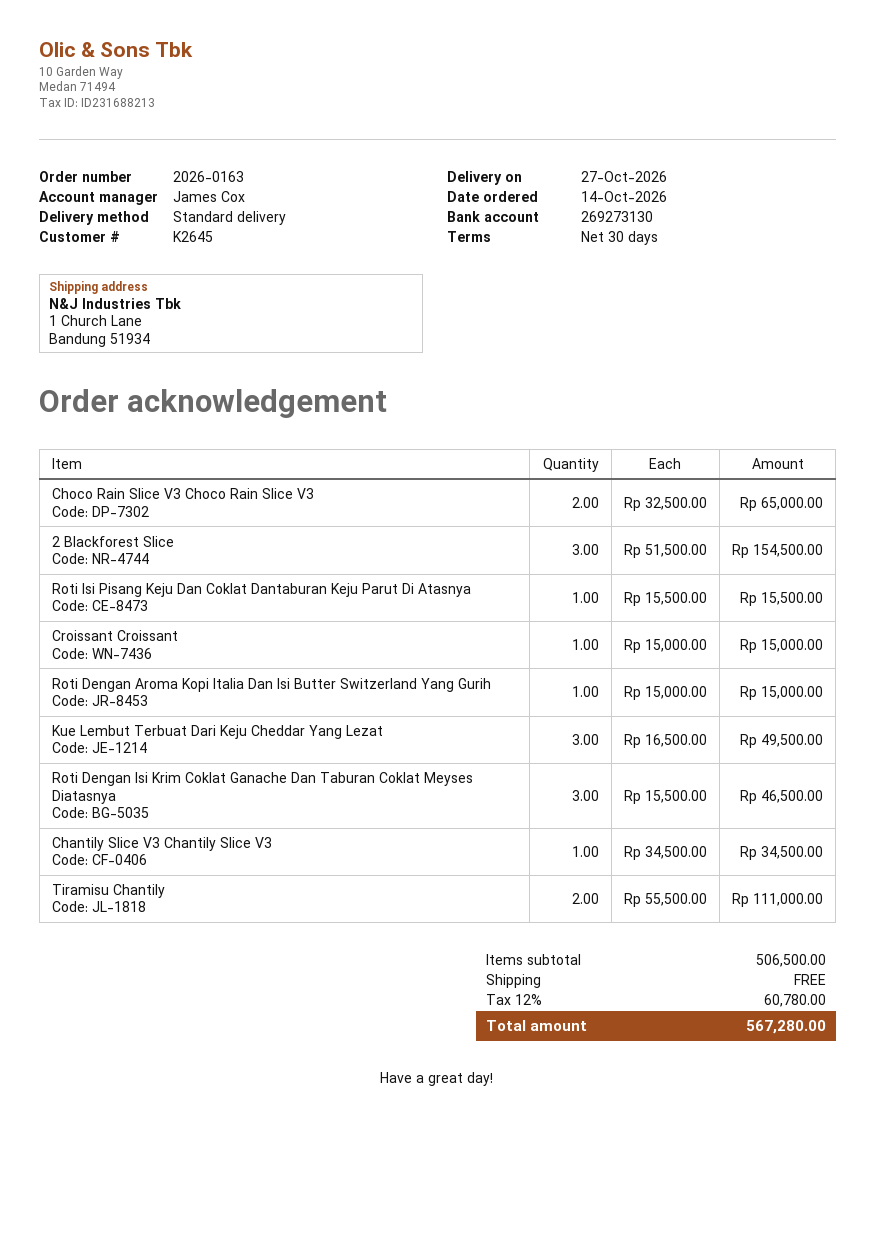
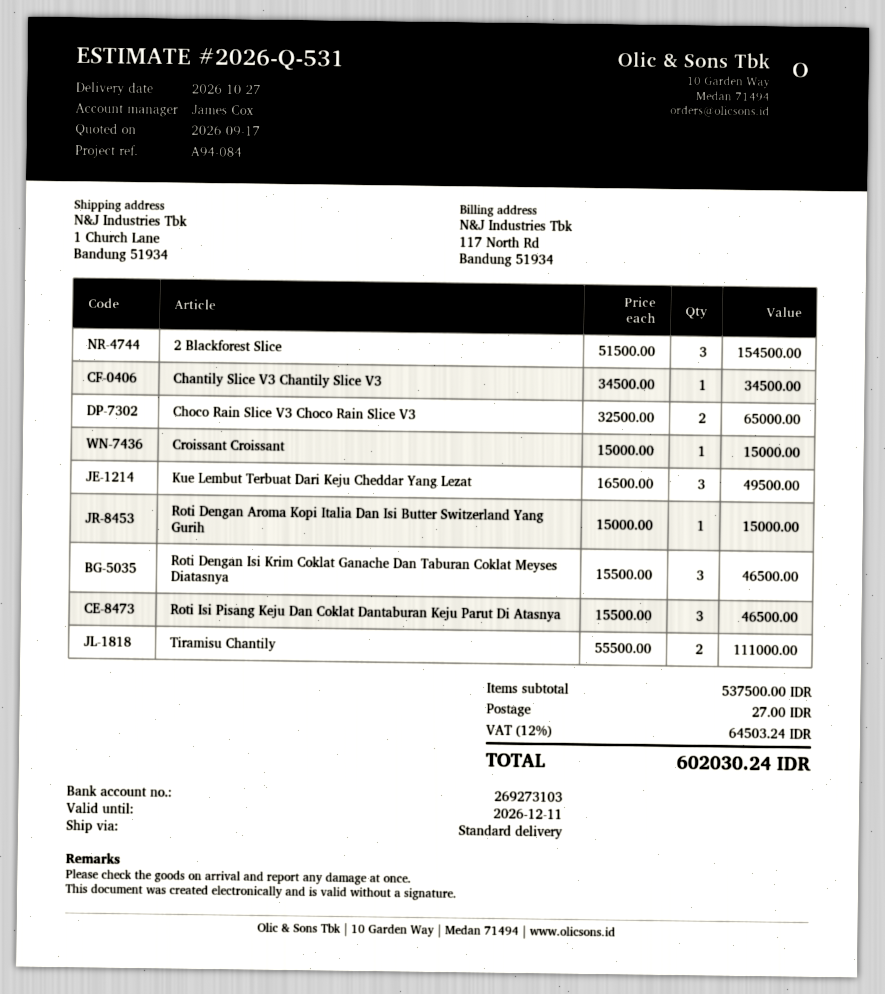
bank account: 269273130 -> 269273103
Roti Isi Pisang Keju Dan Coklat Dantaburan Keju Parut Di Atasnya: 1 x 15500.00 = 15500.00 -> 3 x 15500.00 = 46500.00
subtotal: 506500.00 -> 537500.00
shipping: 0.00 -> 27.00
tax: 12% = 60780.00 -> 12% = 64503.24
total: 567280.00 -> 602030.24

